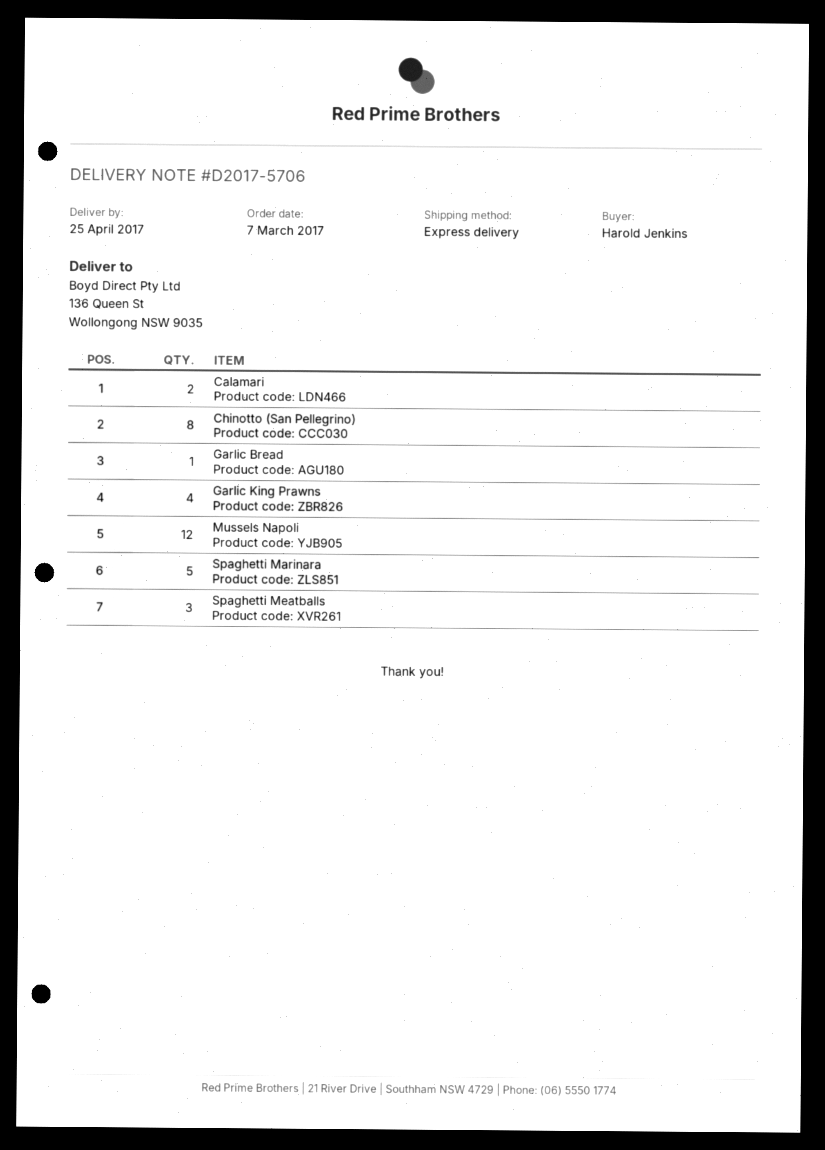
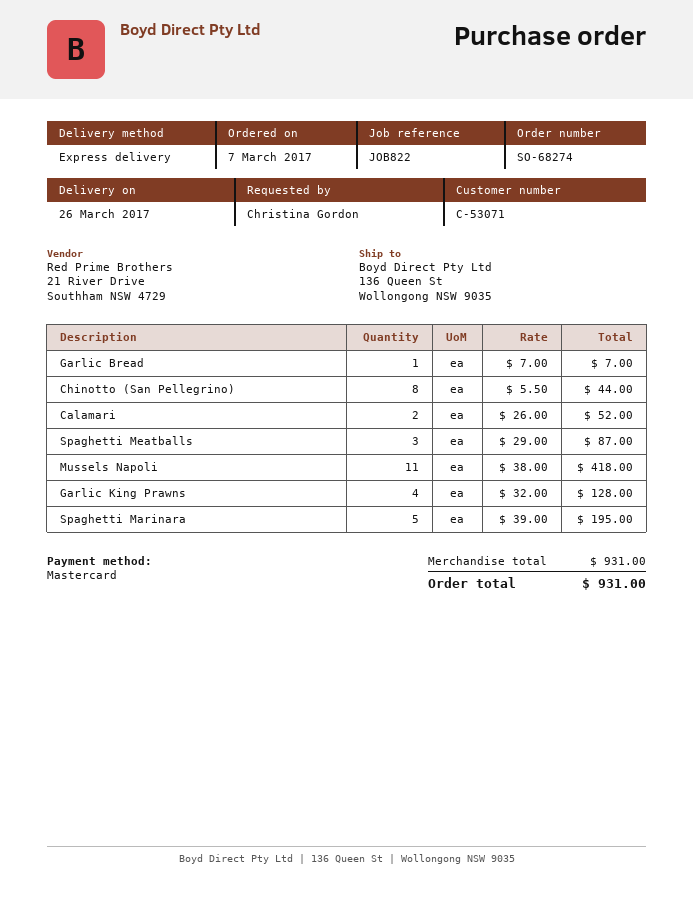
delivery date: 2017-04-25 -> 2017-03-26
ordered by: Harold Jenkins -> Christina Gordon
Mussels Napoli: 12 -> 11

